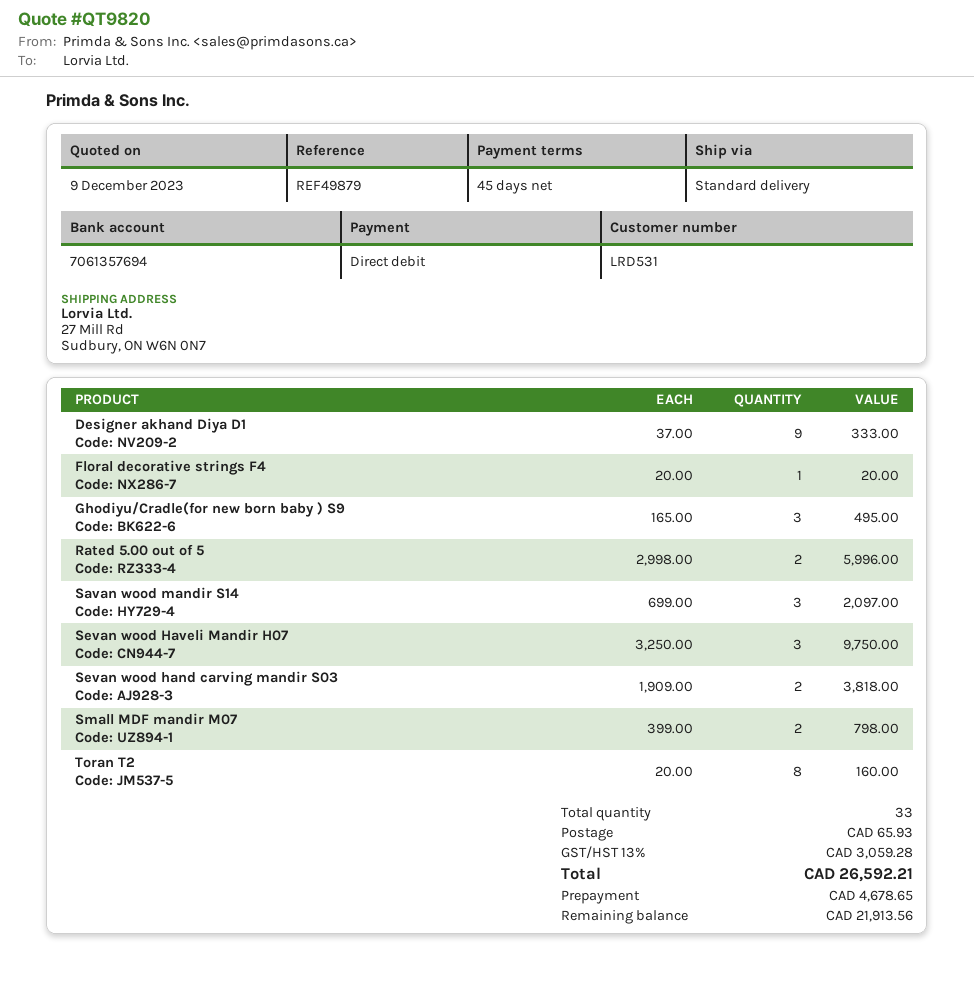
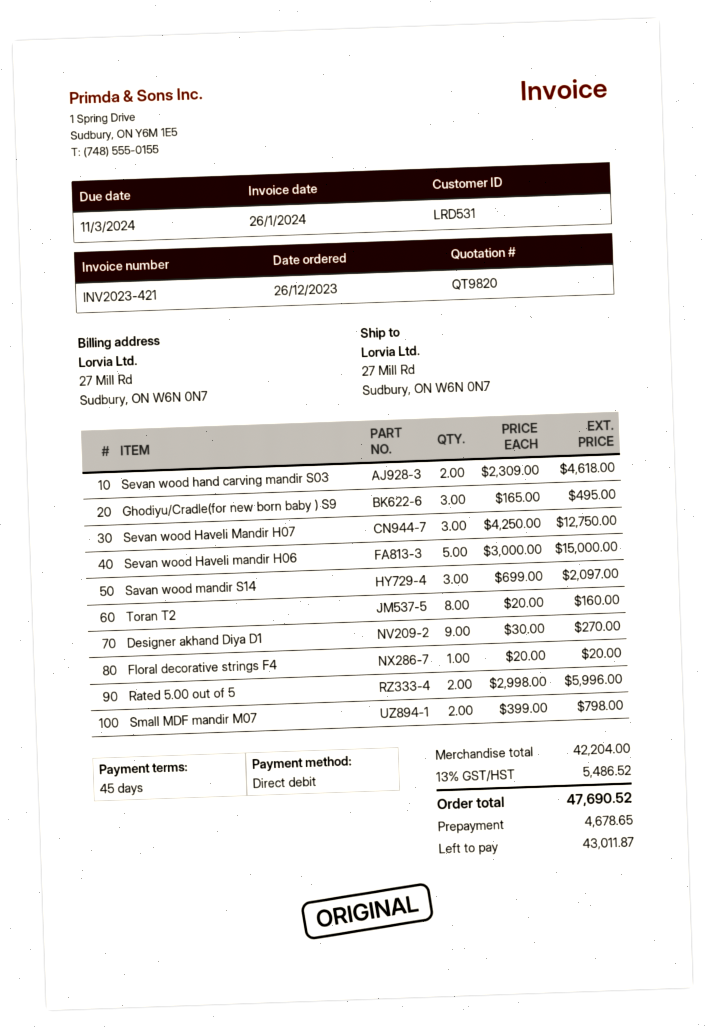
Designer akhand Diya D1: 9 x 37.00 = 333.00 -> 9 x 30.00 = 270.00
Sevan wood Haveli Mandir H07: 3 x 3250.00 = 9750.00 -> 3 x 4250.00 = 12750.00
Sevan wood hand carving mandir S03: 2 x 1909.00 = 3818.00 -> 2 x 2309.00 = 4618.00
Sevan wood Haveli mandir H06: none -> 5 x 3000.00 = 15000.00
shipping: 65.93 -> none
tax: 13% = 3059.28 -> 13% = 5486.52
total: 26592.21 -> 47690.52
balance: 21913.56 -> 43011.87

